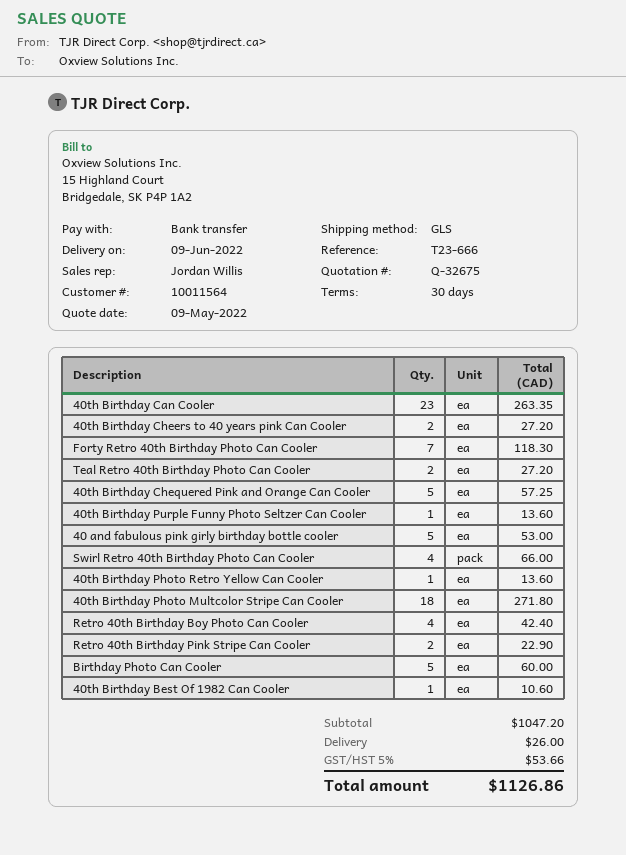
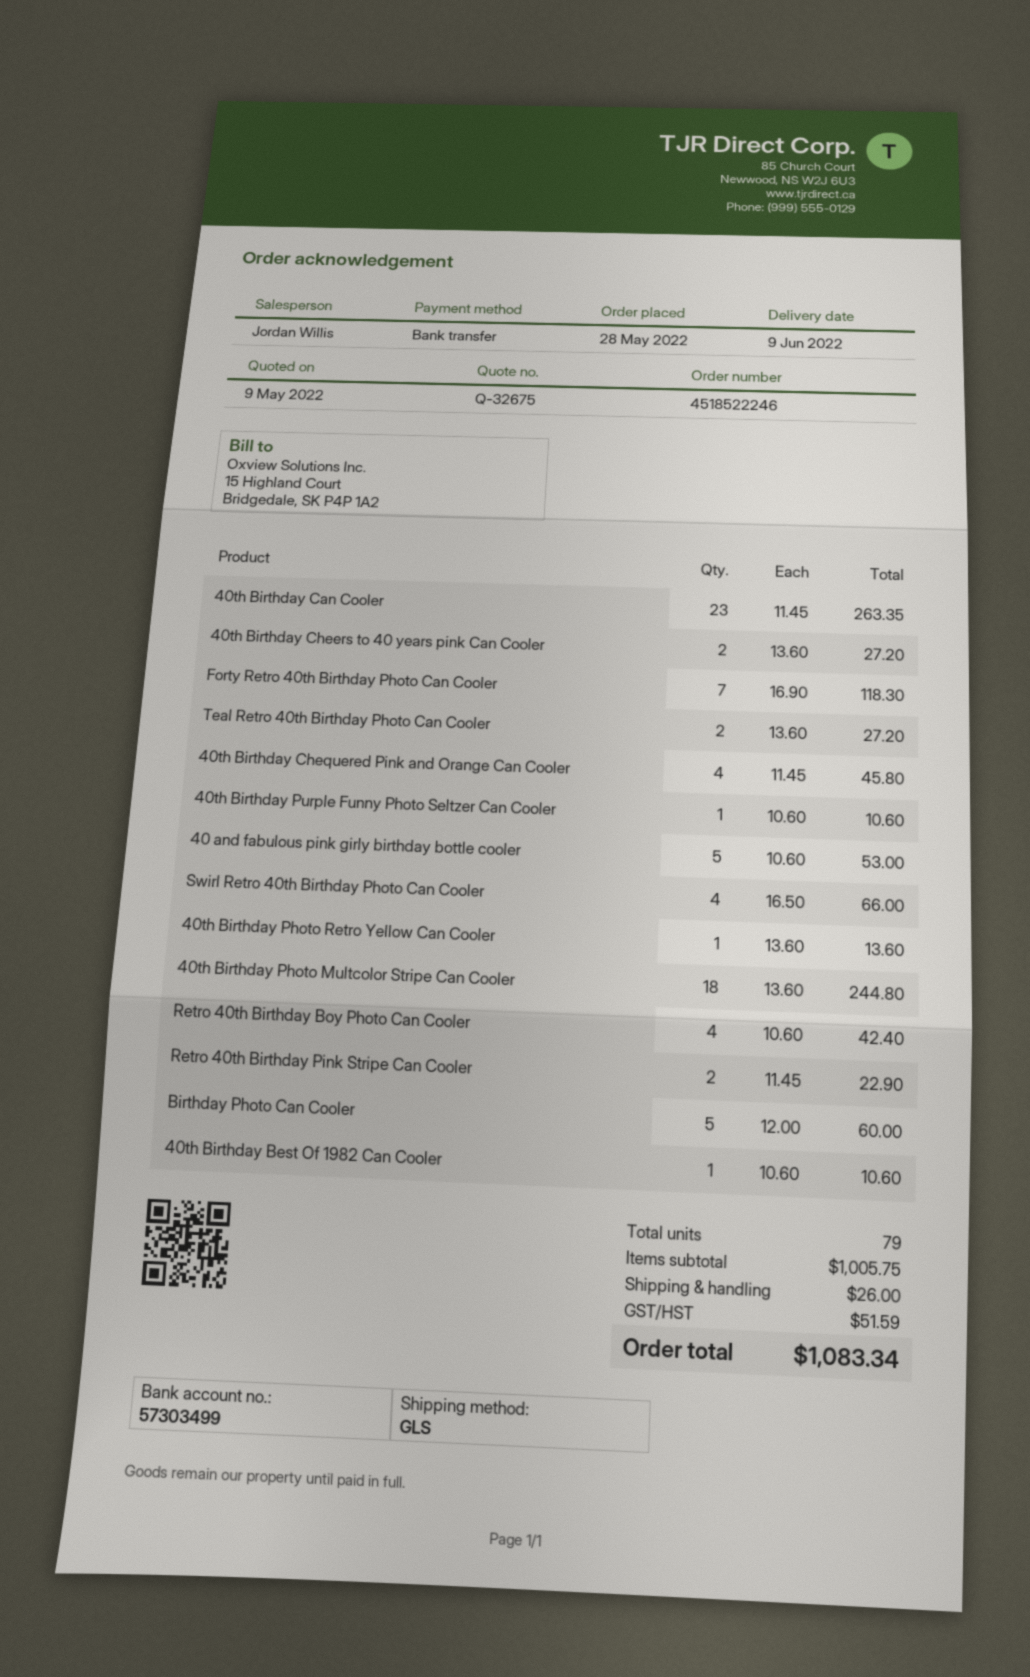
40th Birthday Chequered Pink and Orange Can Cooler: 5 for 57.25 -> 4 for 45.80
40th Birthday Purple Funny Photo Seltzer Can Cooler: 1 for 13.60 -> 1 for 10.60
40th Birthday Photo Multcolor Stripe Can Cooler: 18 for 271.80 -> 18 for 244.80
subtotal: 1047.20 -> 1005.75
tax: 53.66 -> 51.59
total: 1126.86 -> 1083.34

